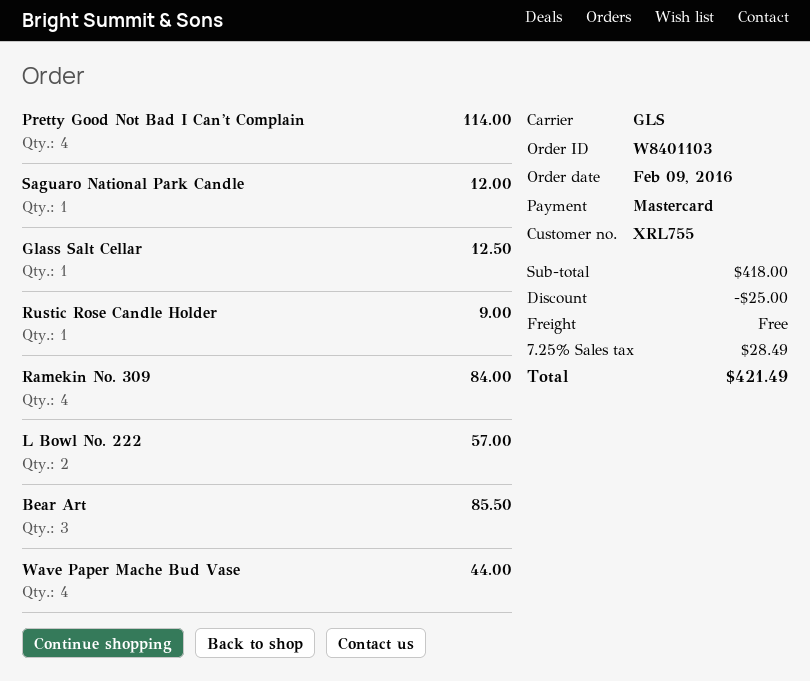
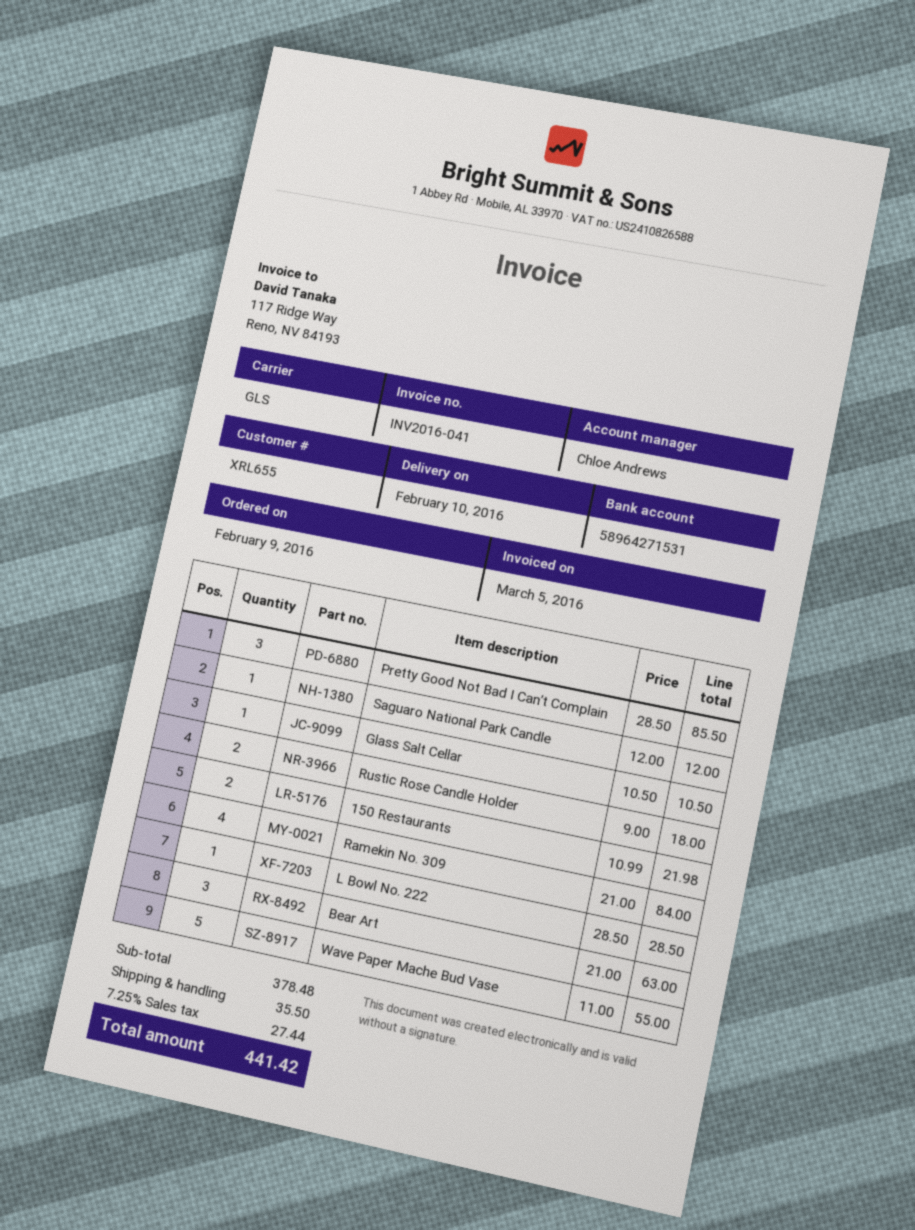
customer number: XRL755 -> XRL655
Pretty Good Not Bad I Can’t Complain: 4 for 114.00 -> 3 for 85.50
Glass Salt Cellar: 1 for 12.50 -> 1 for 10.50
Rustic Rose Candle Holder: 1 for 9.00 -> 2 for 18.00
L Bowl No. 222: 2 for 57.00 -> 1 for 28.50
Bear Art: 3 for 85.50 -> 3 for 63.00
Wave Paper Mache Bud Vase: 4 for 44.00 -> 5 for 55.00
150 Restaurants: none -> 2 for 21.98
subtotal: 418.00 -> 378.48
discount: 25.00 -> none
shipping: 0.00 -> 35.50
tax: 7.25% = 28.49 -> 7.25% = 27.44
total: 421.49 -> 441.42

